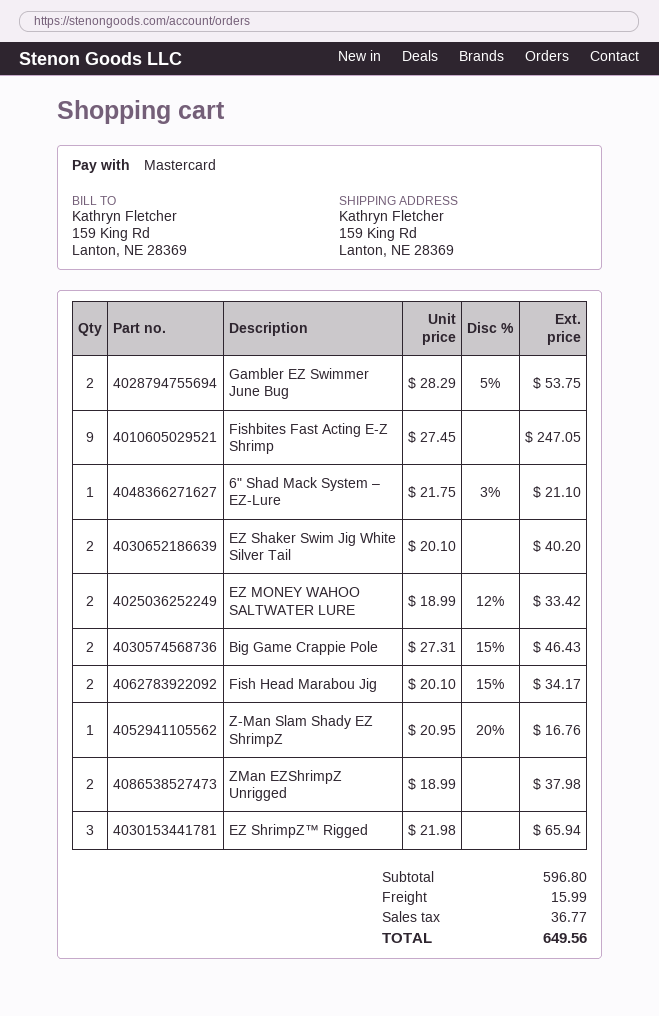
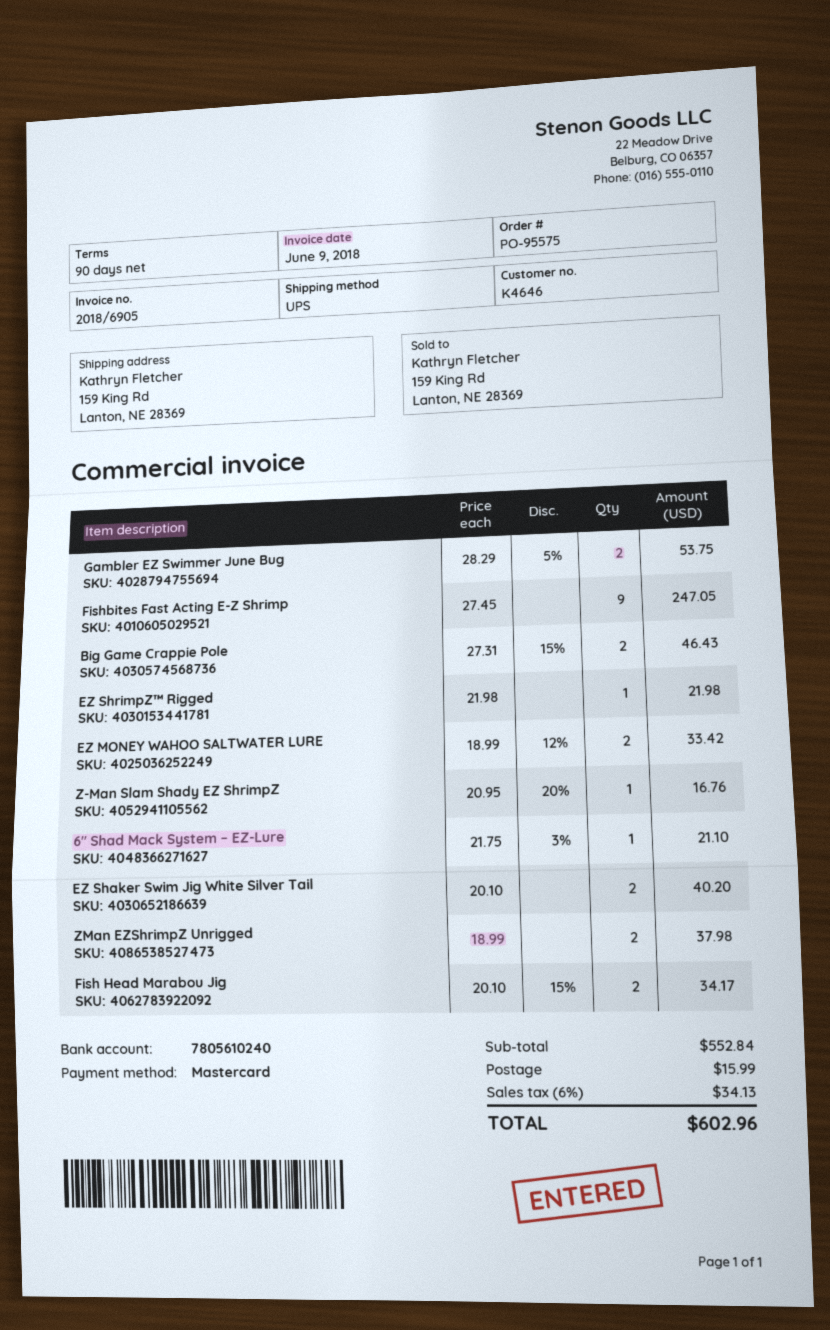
EZ ShrimpZ™ Rigged: 3 x 21.98 = 65.94 -> 1 x 21.98 = 21.98
subtotal: 596.80 -> 552.84
tax: 36.77 -> 34.13
total: 649.56 -> 602.96

